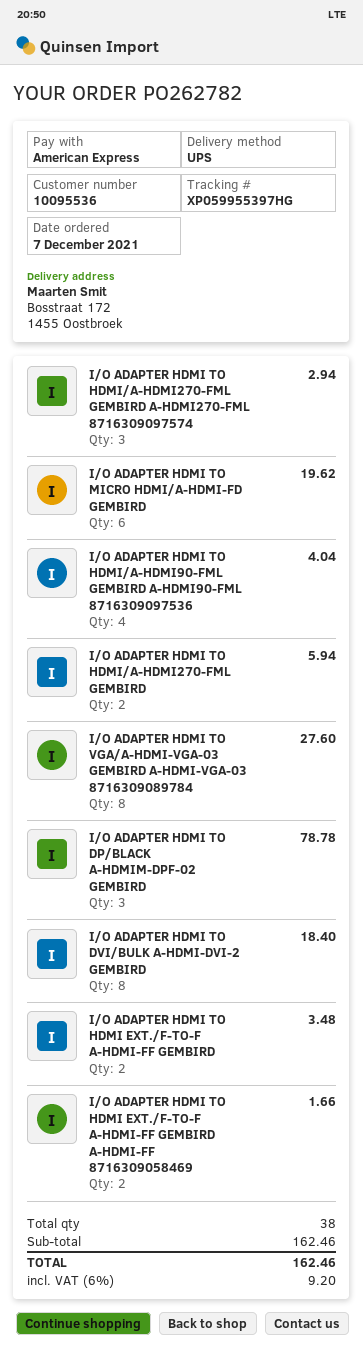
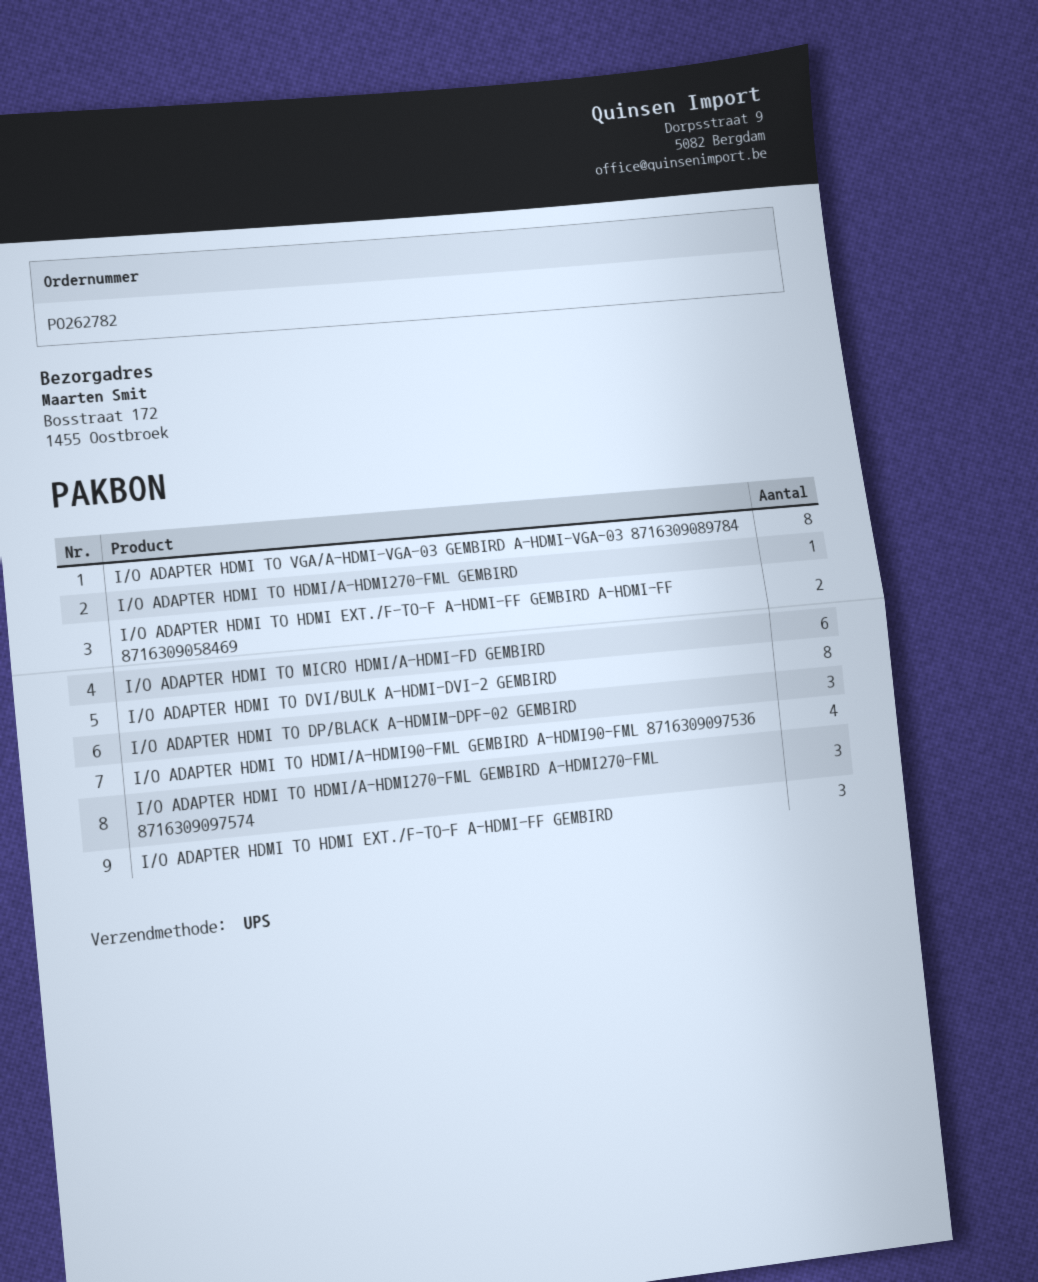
I/O ADAPTER HDMI TO HDMI/A-HDMI270-FML GEMBIRD: 2 -> 1
I/O ADAPTER HDMI TO HDMI EXT./F-TO-F A-HDMI-FF GEMBIRD: 2 -> 3

